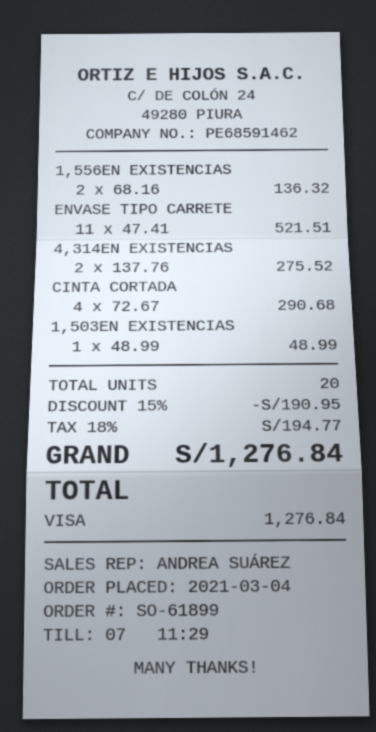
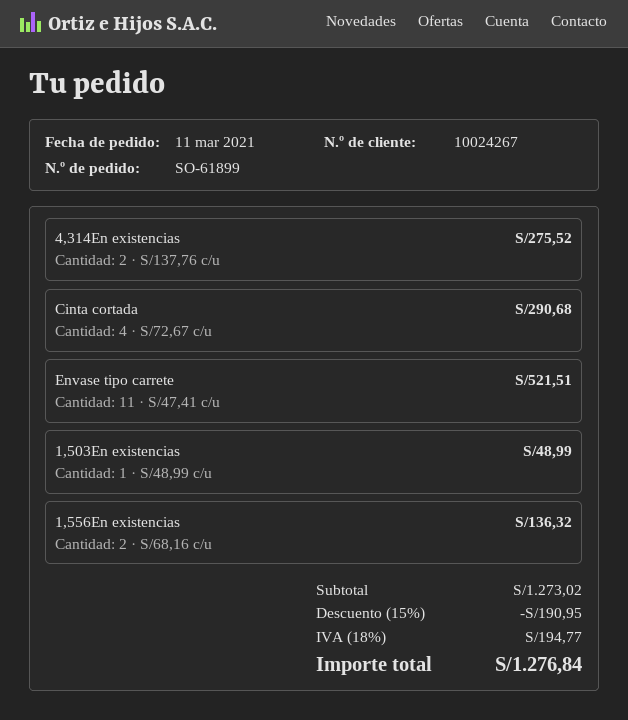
order date: 2021-03-04 -> 2021-03-11

